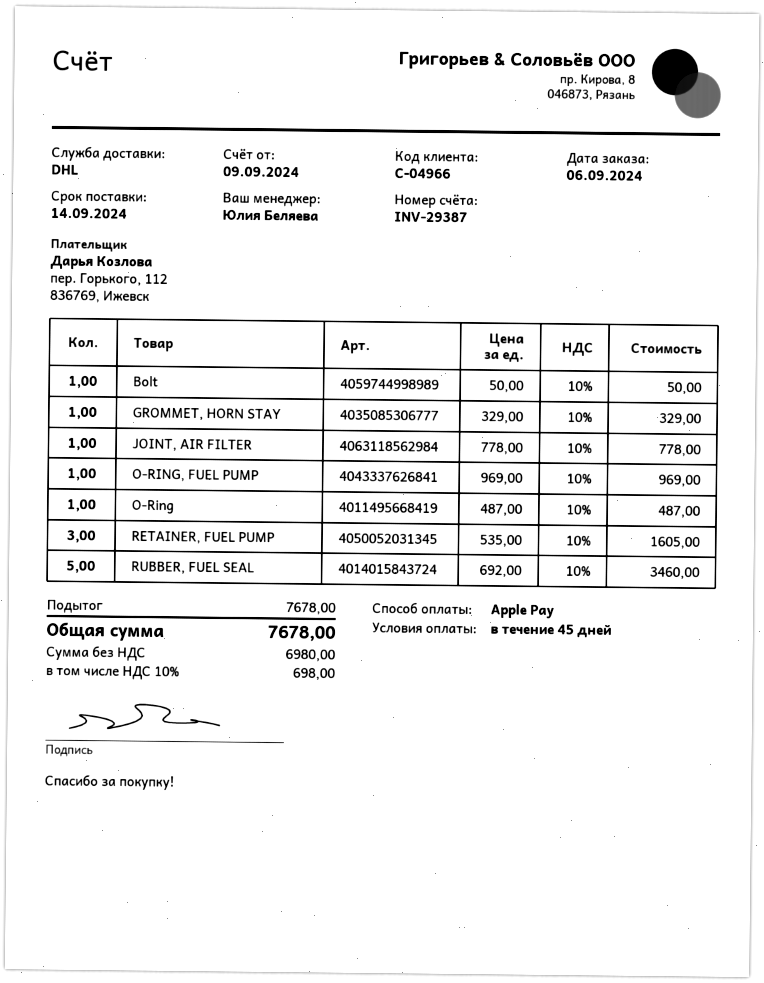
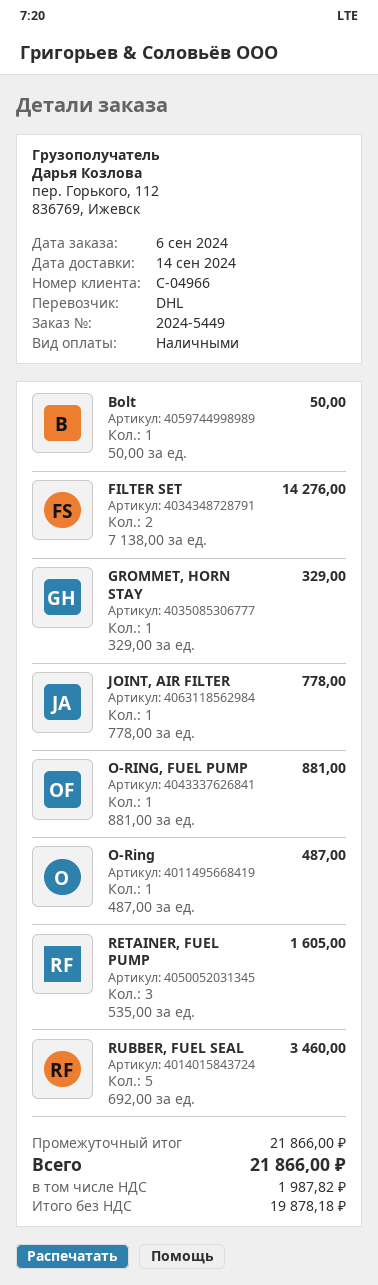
payment method: Apple Pay -> cash
O-RING, FUEL PUMP: 1 x 969.00 = 969.00 -> 1 x 881.00 = 881.00
FILTER SET: none -> 2 x 7138.00 = 14276.00
subtotal: 7678.00 -> 21866.00
net: 6980.00 -> 19878.18
tax: 698.00 -> 1987.82
total: 7678.00 -> 21866.00

